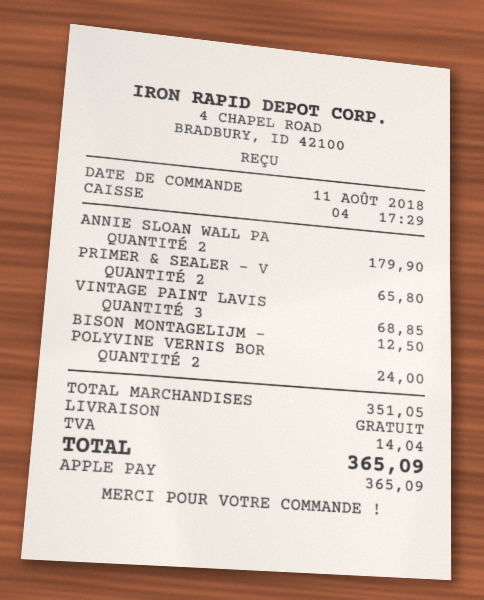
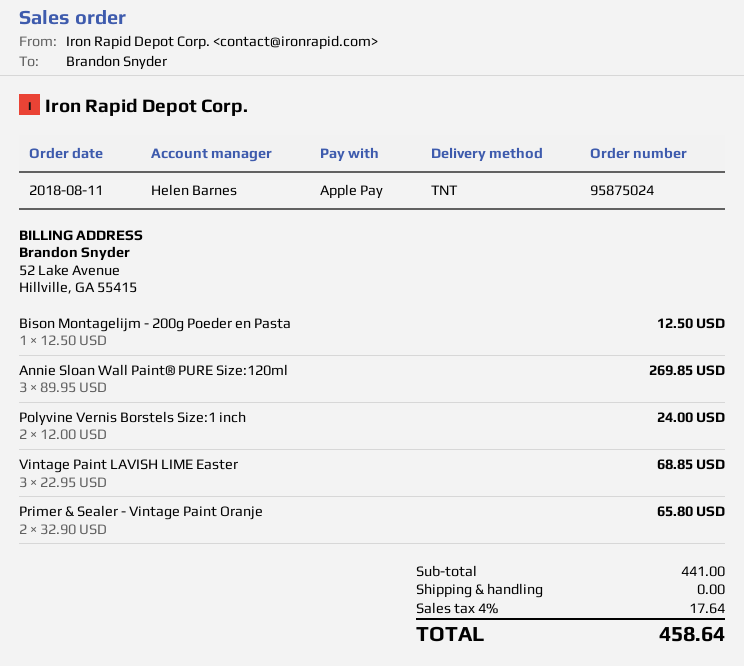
ANNIE SLOAN WALL PA: 2 for 179.90 -> 3 for 269.85
subtotal: 351.05 -> 441.00
tax: 14.04 -> 17.64
total: 365.09 -> 458.64

